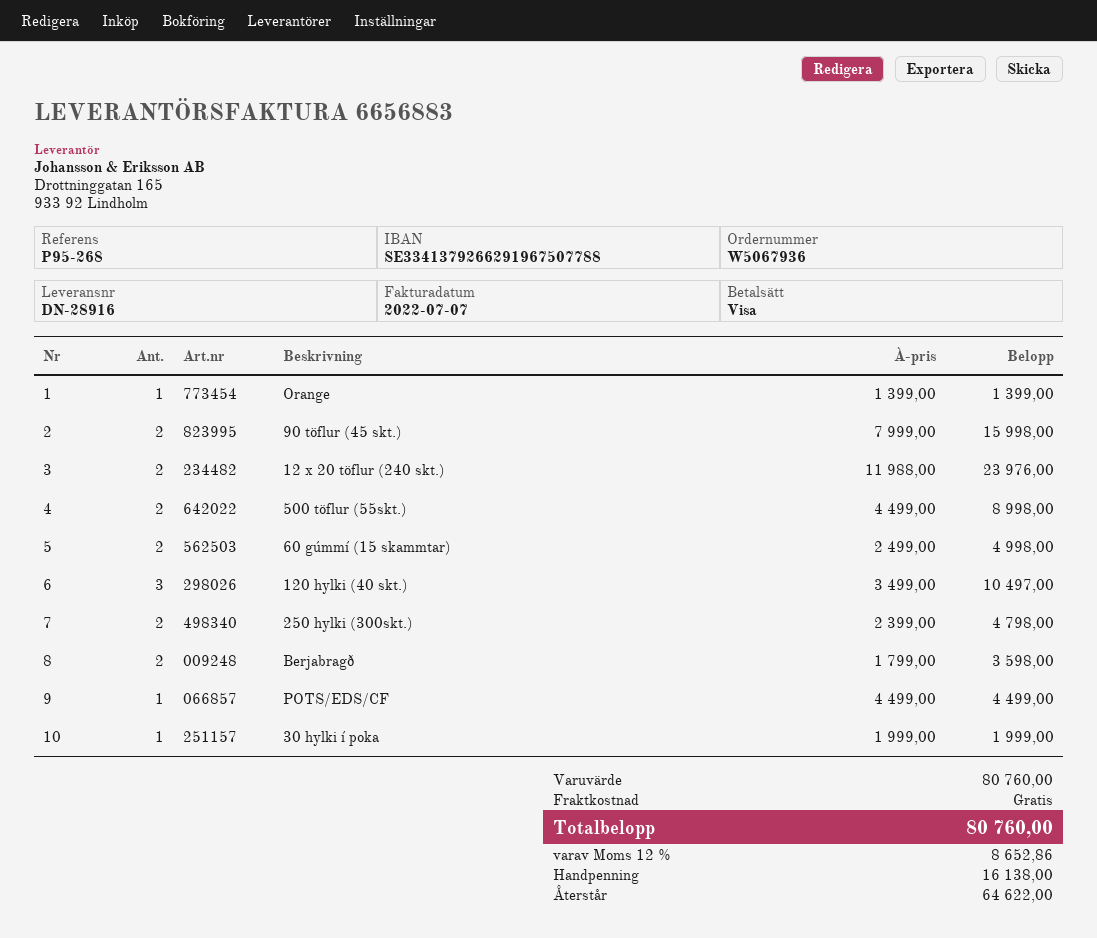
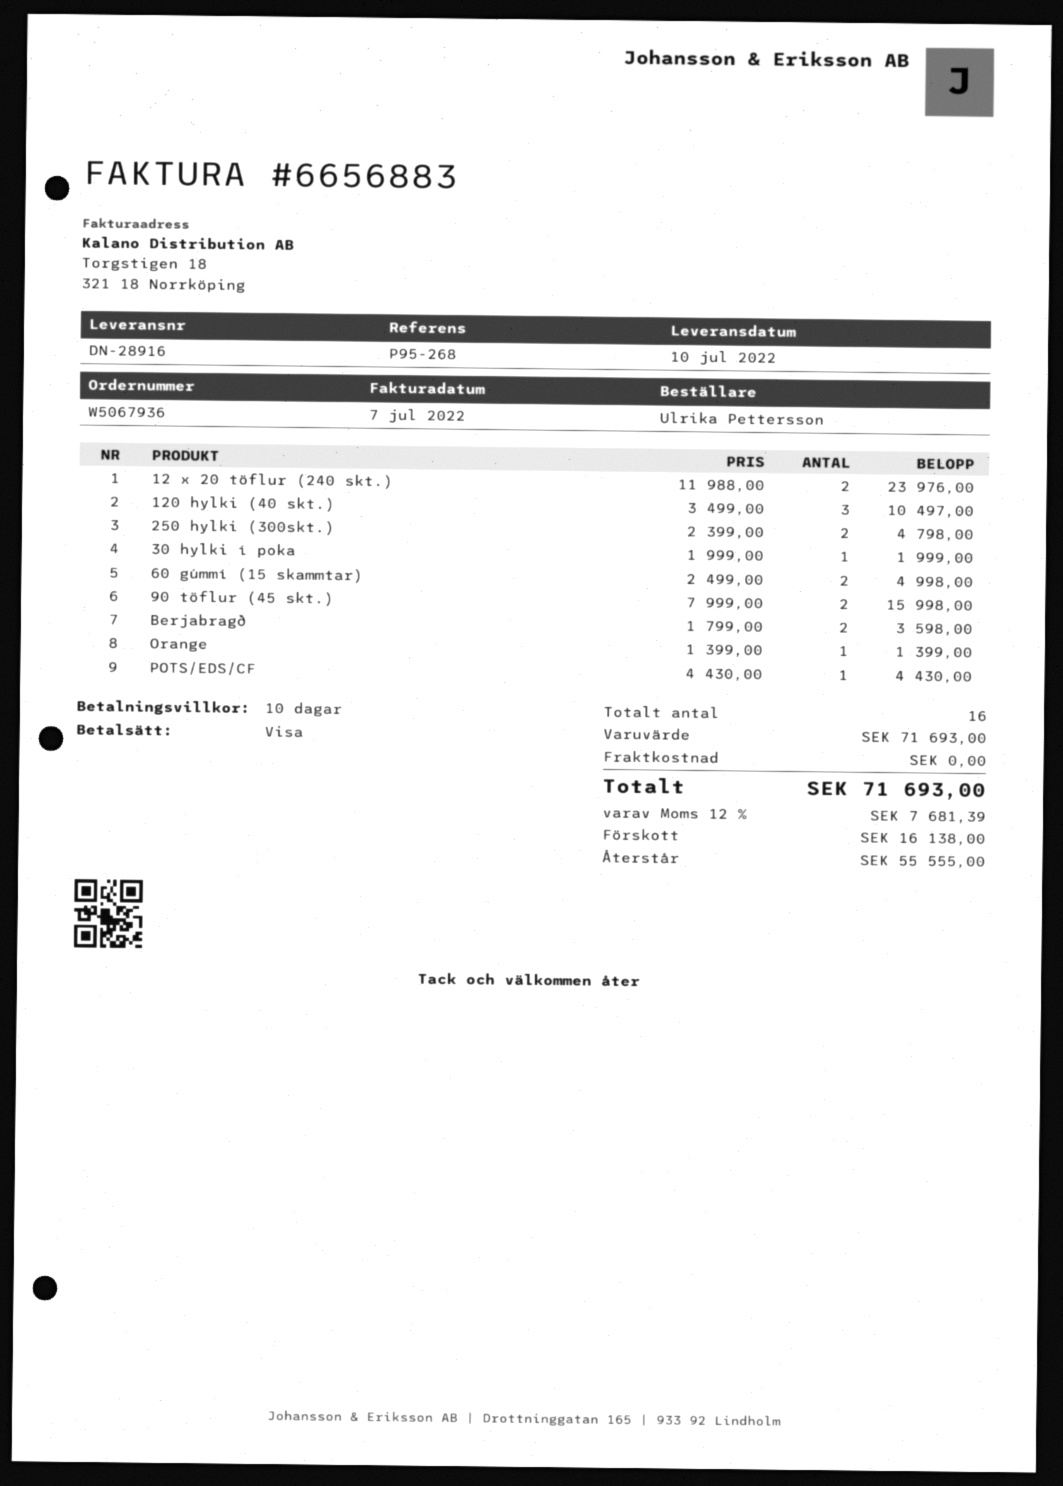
500 töflur (55skt.): 2 x 4499.00 = 8998.00 -> none
POTS/EDS/CF: 1 x 4499.00 = 4499.00 -> 1 x 4430.00 = 4430.00
subtotal: 80760.00 -> 71693.00
tax: 12% = 8652.86 -> 12% = 7681.39
total: 80760.00 -> 71693.00
balance: 64622.00 -> 55555.00

